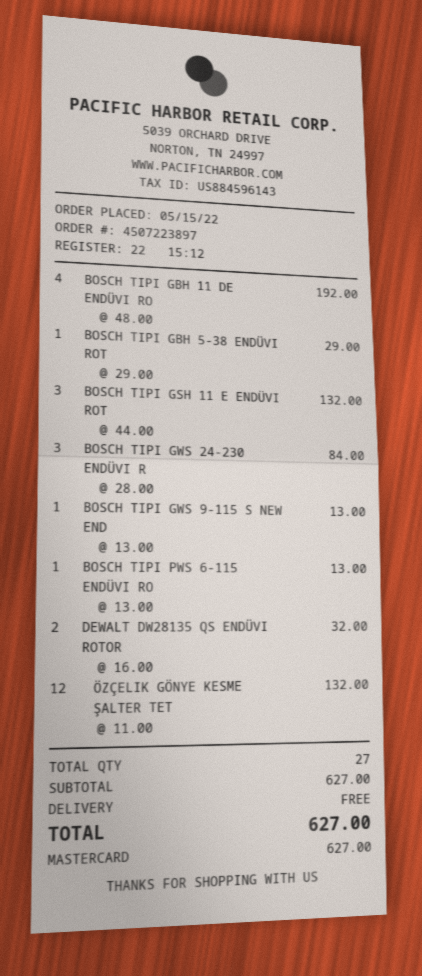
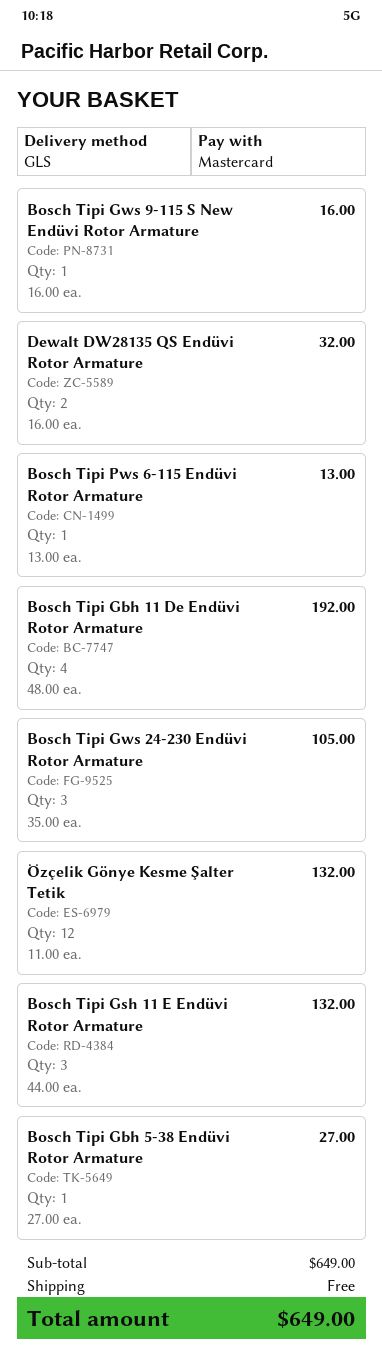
BOSCH TIPI GBH 5-38 ENDÜVI ROT: 1 x 29.00 = 29.00 -> 1 x 27.00 = 27.00
BOSCH TIPI GWS 24-230 ENDÜVI R: 3 x 28.00 = 84.00 -> 3 x 35.00 = 105.00
BOSCH TIPI GWS 9-115 S NEW END: 1 x 13.00 = 13.00 -> 1 x 16.00 = 16.00
subtotal: 627.00 -> 649.00
total: 627.00 -> 649.00

